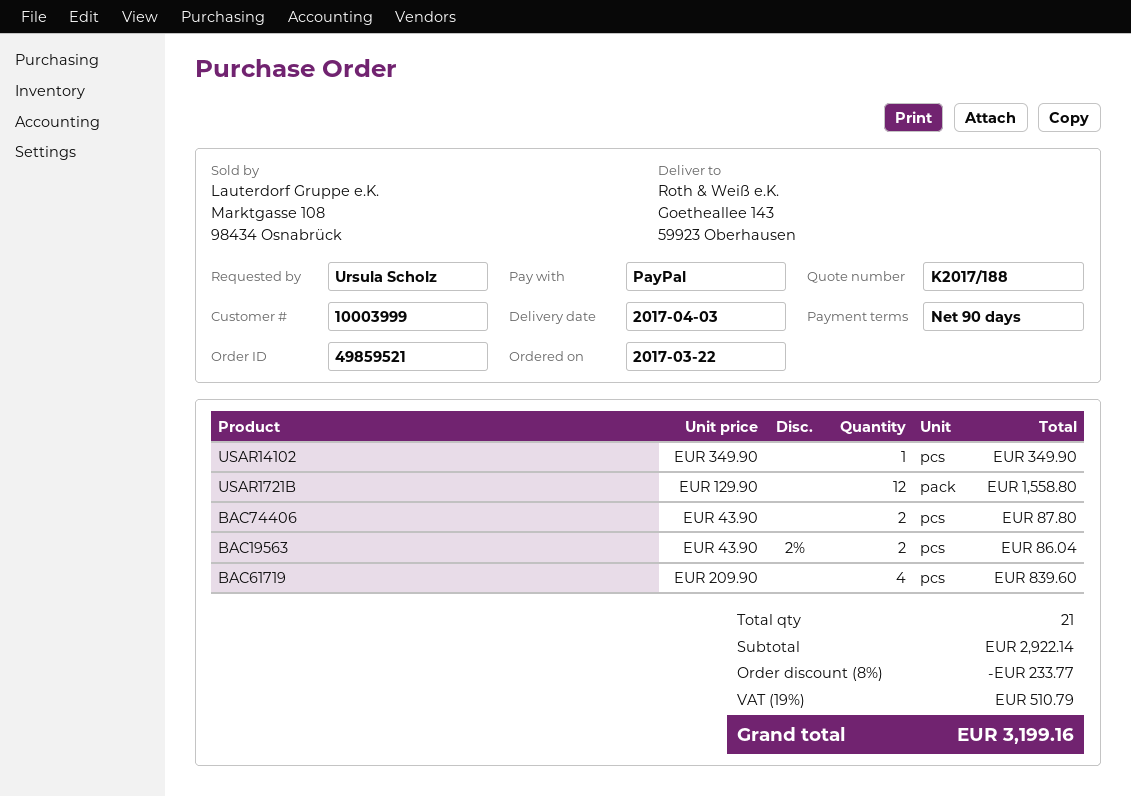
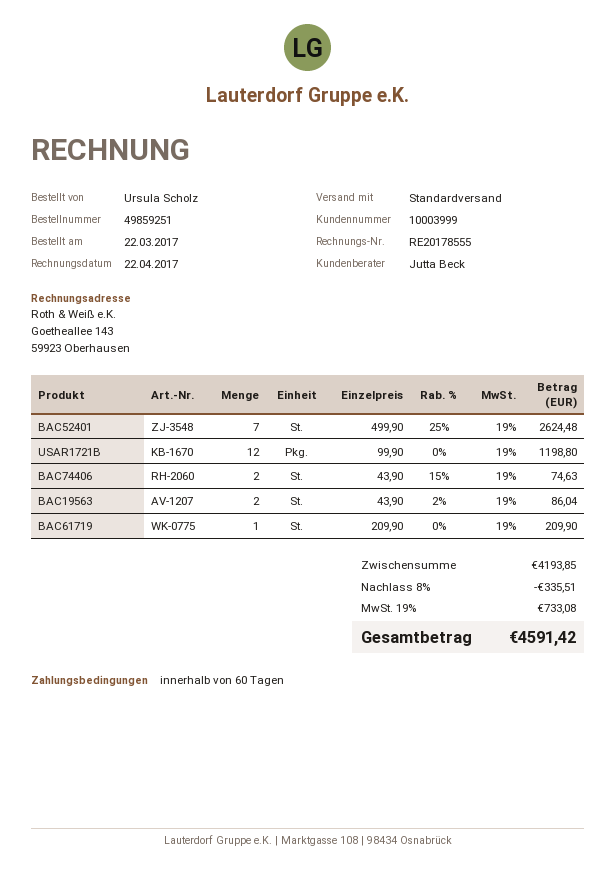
order number: 49859521 -> 49859251
payment terms: 90 days -> 60 days
USAR14102: 1 x 349.90 = 349.90 -> none
USAR1721B: 12 x 129.90 = 1558.80 -> 12 x 99.90 = 1198.80
BAC74406: 2 x 43.90 = 87.80 -> 2 x 43.90 - 15% = 74.63
BAC61719: 4 x 209.90 = 839.60 -> 1 x 209.90 = 209.90
BAC52401: none -> 7 x 499.90 - 25% = 2624.48
subtotal: 2922.14 -> 4193.85
discount: 8% = 233.77 -> 8% = 335.51
tax: 19% = 510.79 -> 19% = 733.08
total: 3199.16 -> 4591.42

